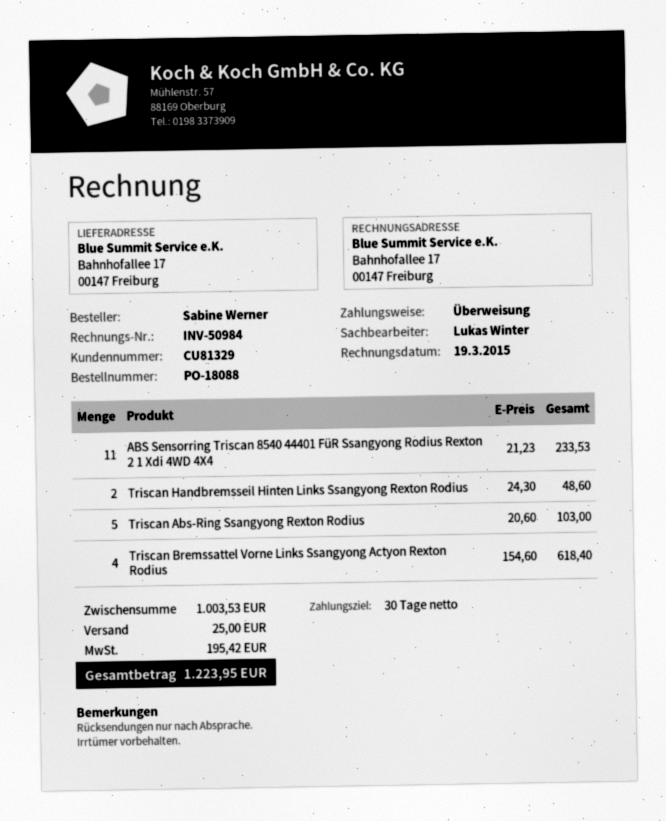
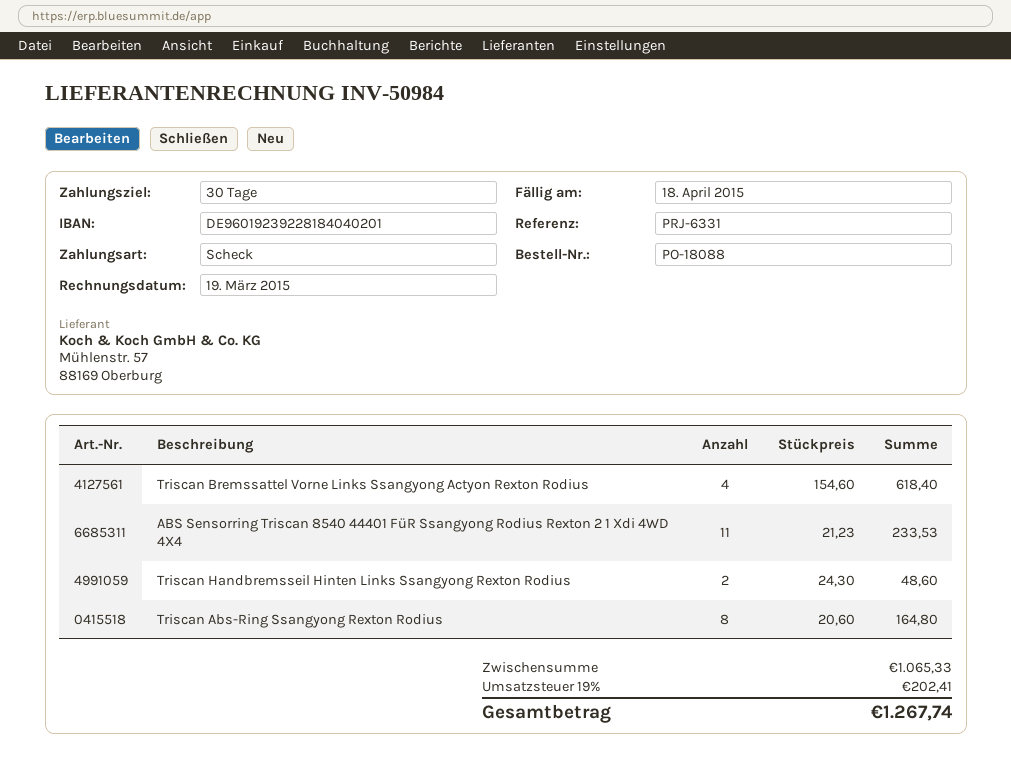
payment method: bank transfer -> cheque
Triscan Abs-Ring Ssangyong Rexton Rodius: 5 x 20.60 = 103.00 -> 8 x 20.60 = 164.80
subtotal: 1003.53 -> 1065.33
shipping: 25.00 -> none
tax: 195.42 -> 202.41
total: 1223.95 -> 1267.74

